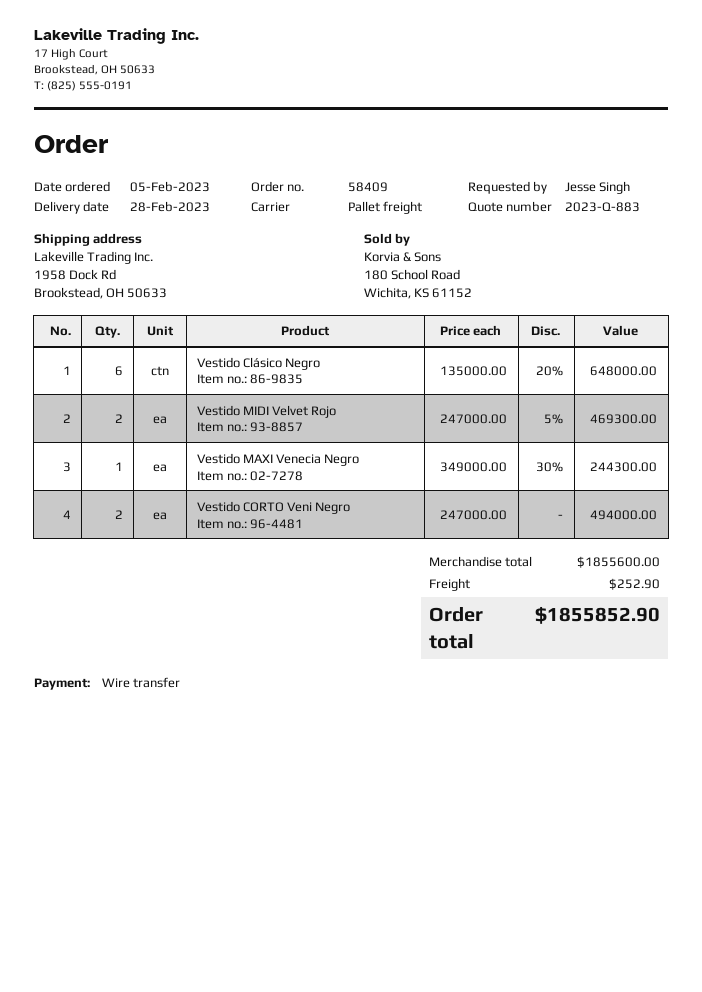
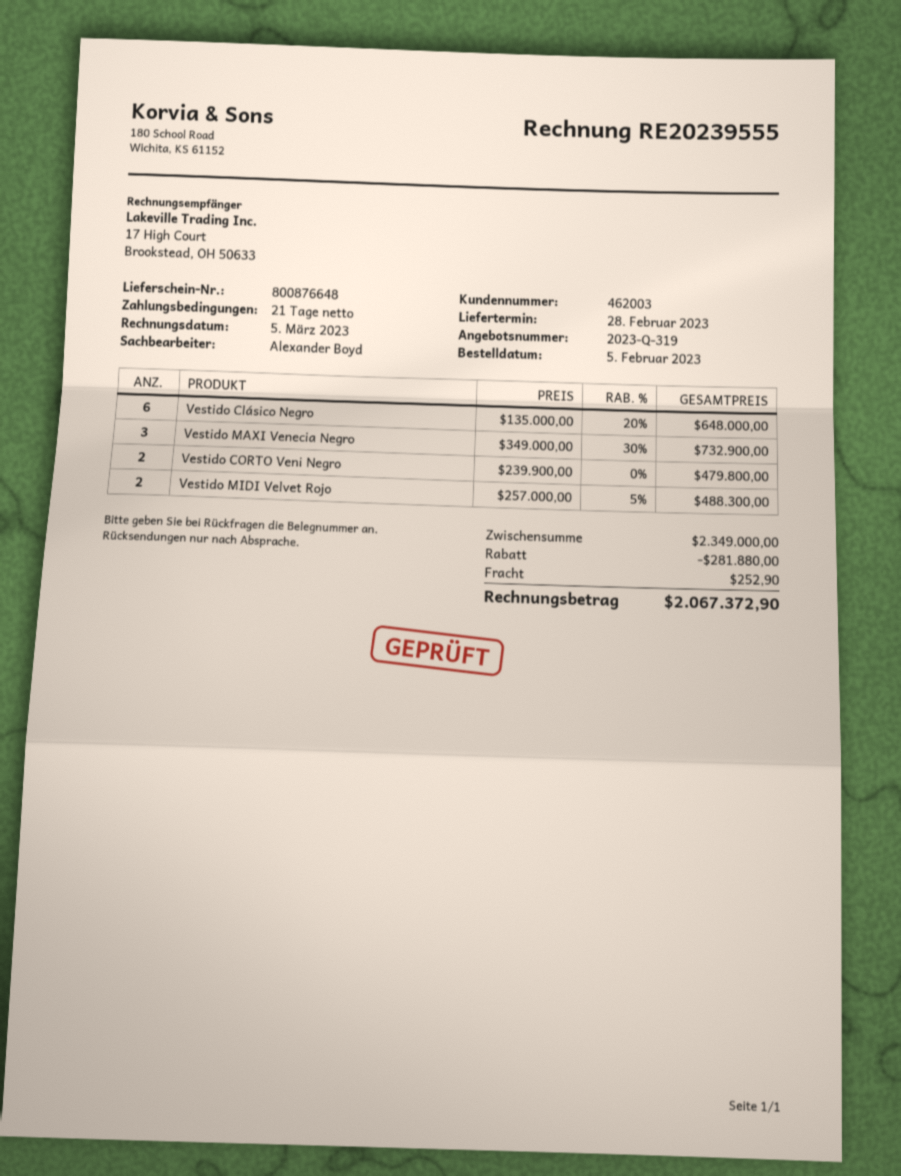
quote number: 2023-Q-883 -> 2023-Q-319
Vestido MIDI Velvet Rojo: 2 x 247000.00 - 5% = 469300.00 -> 2 x 257000.00 - 5% = 488300.00
Vestido MAXI Venecia Negro: 1 x 349000.00 - 30% = 244300.00 -> 3 x 349000.00 - 30% = 732900.00
Vestido CORTO Veni Negro: 2 x 247000.00 = 494000.00 -> 2 x 239900.00 = 479800.00
subtotal: 1855600.00 -> 2349000.00
discount: none -> 281880.00
total: 1855852.90 -> 2067372.90

